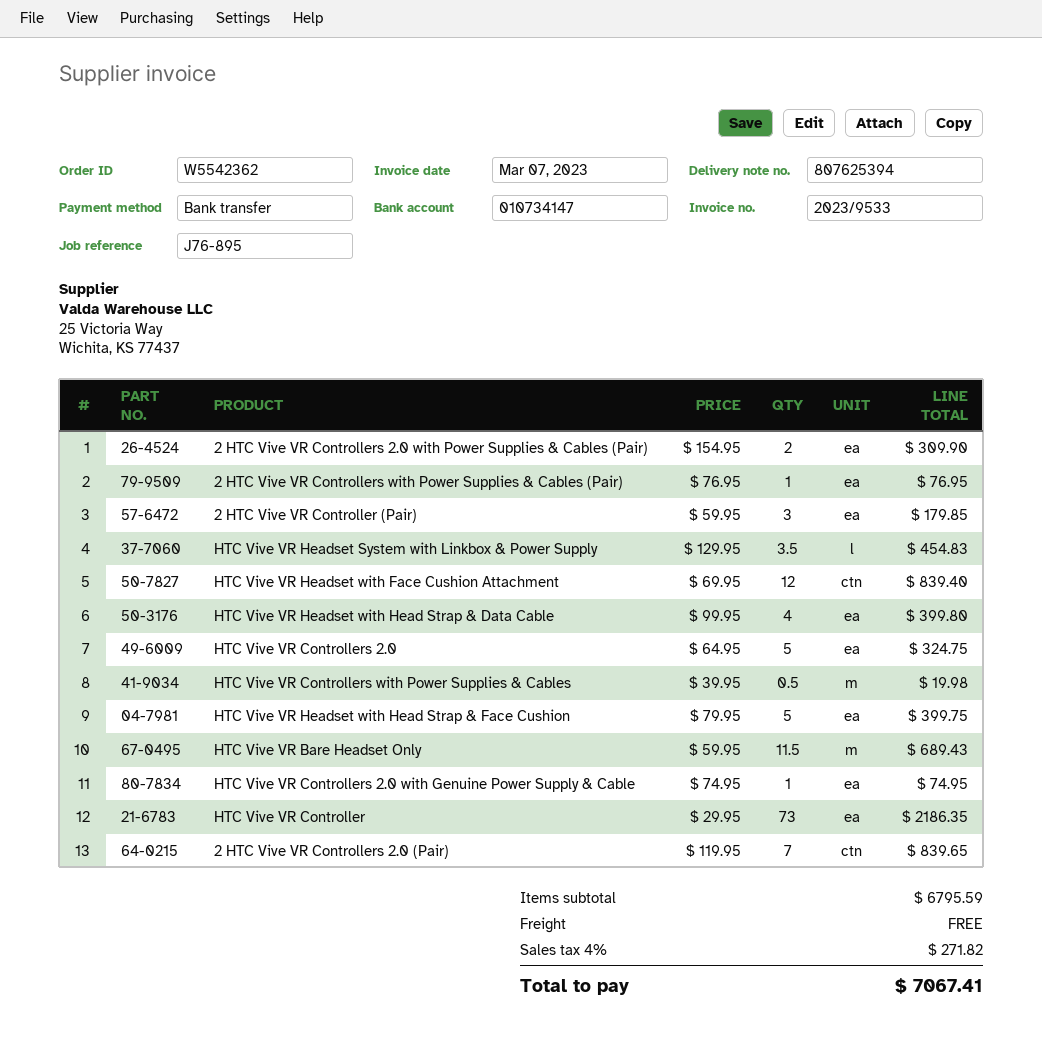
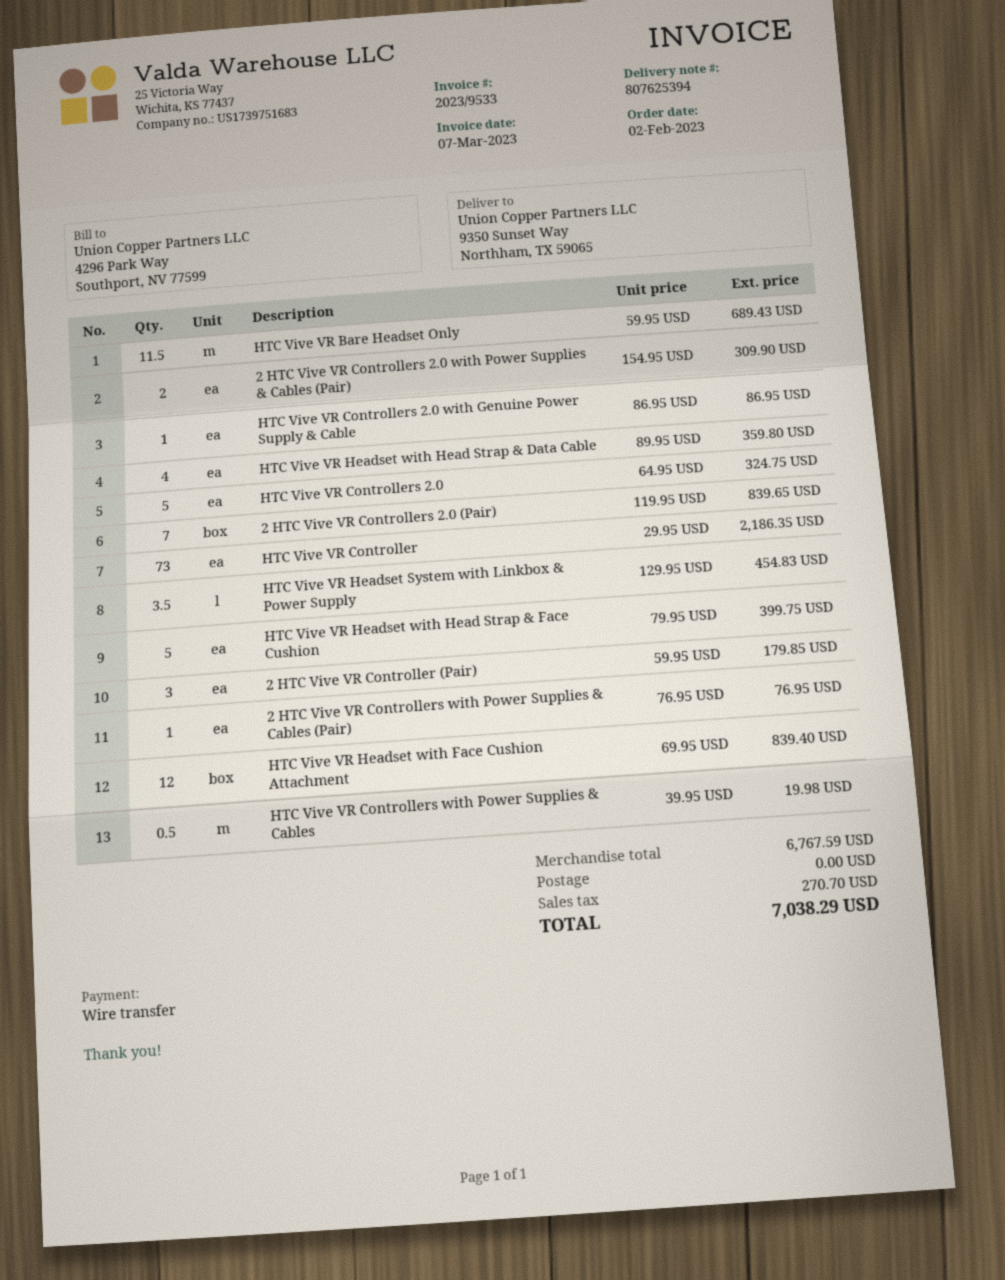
HTC Vive VR Headset with Head Strap & Data Cable: 4 x 99.95 = 399.80 -> 4 x 89.95 = 359.80
HTC Vive VR Controllers 2.0 with Genuine Power Supply & Cable: 1 x 74.95 = 74.95 -> 1 x 86.95 = 86.95
subtotal: 6795.59 -> 6767.59
tax: 271.82 -> 270.70
total: 7067.41 -> 7038.29

